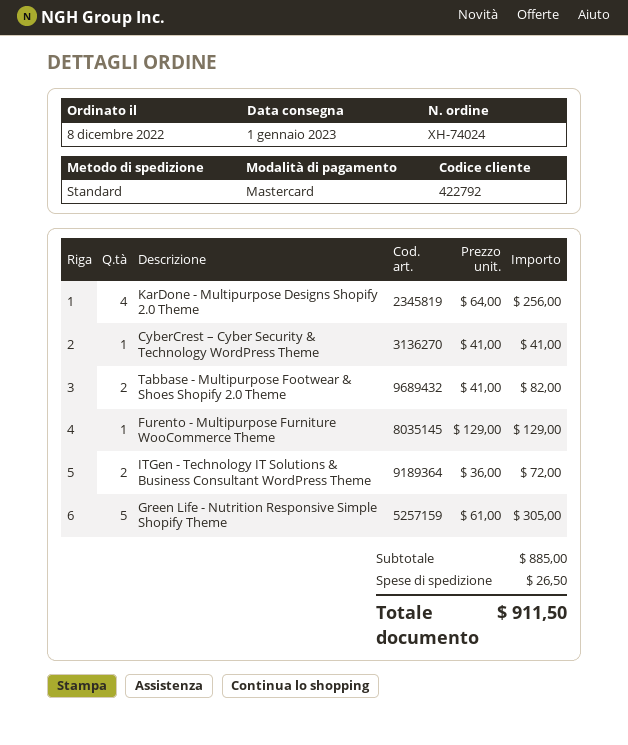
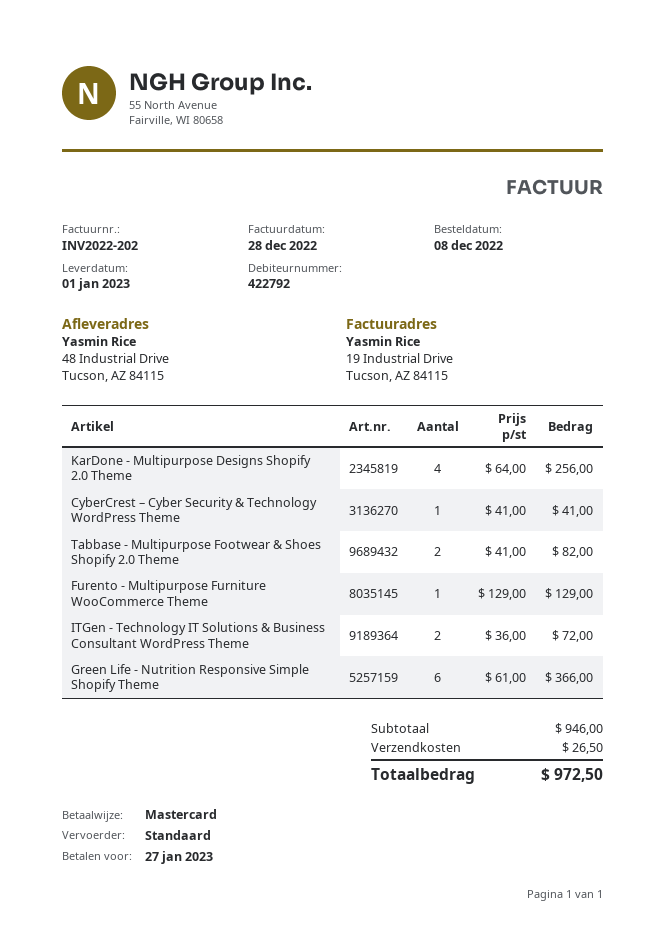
Green Life - Nutrition Responsive Simple Shopify Theme: 5 x 61.00 = 305.00 -> 6 x 61.00 = 366.00
subtotal: 885.00 -> 946.00
total: 911.50 -> 972.50

